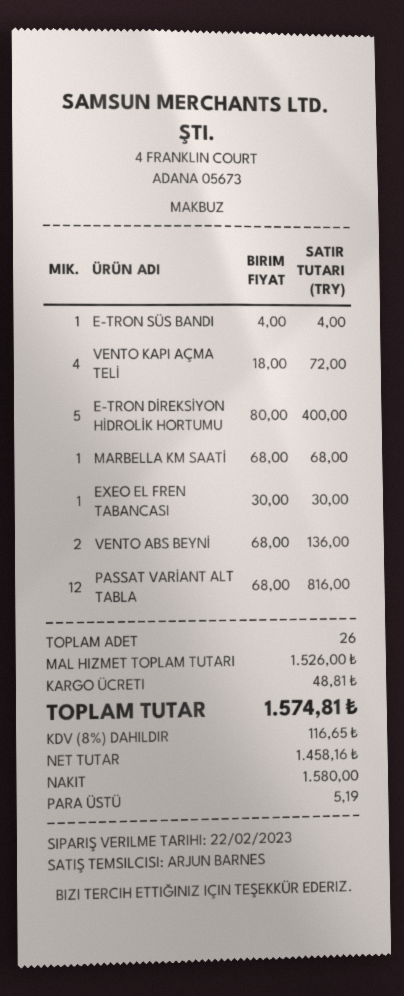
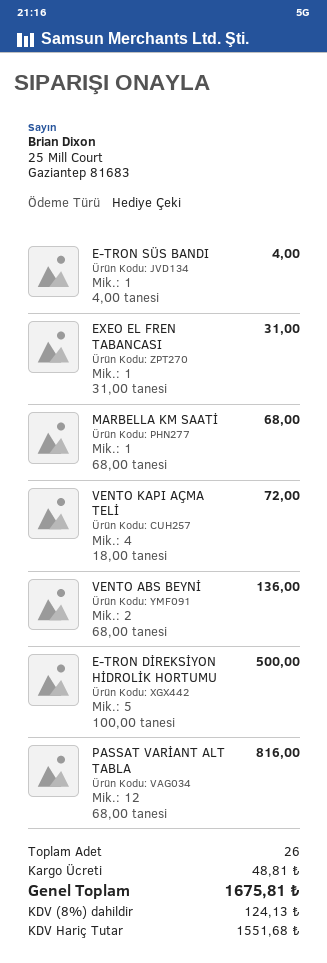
payment method: cash -> gift card
E-TRON DİREKSİYON HİDROLİK HORTUMU: 5 x 80.00 = 400.00 -> 5 x 100.00 = 500.00
EXEO EL FREN TABANCASI: 1 x 30.00 = 30.00 -> 1 x 31.00 = 31.00
net: 1458.16 -> 1551.68
tax: 8% = 116.65 -> 8% = 124.13
total: 1574.81 -> 1675.81

